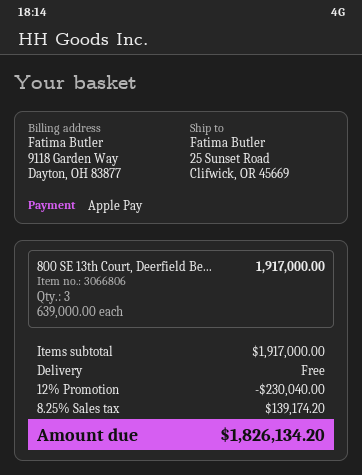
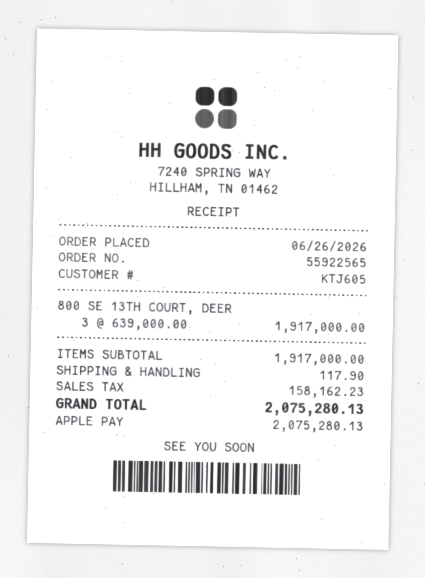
discount: 12% = 230040.00 -> none
shipping: 0.00 -> 117.90
tax: 139174.20 -> 158162.23
total: 1826134.20 -> 2075280.13

